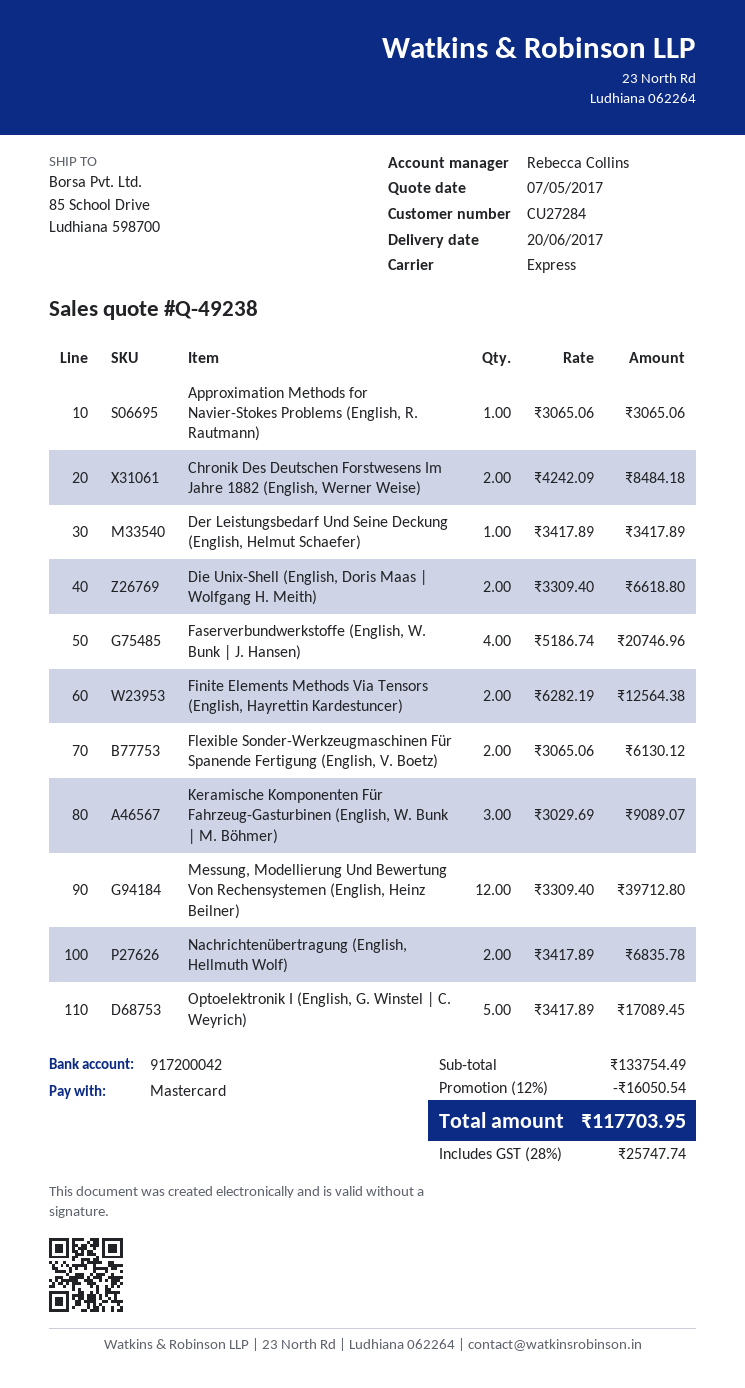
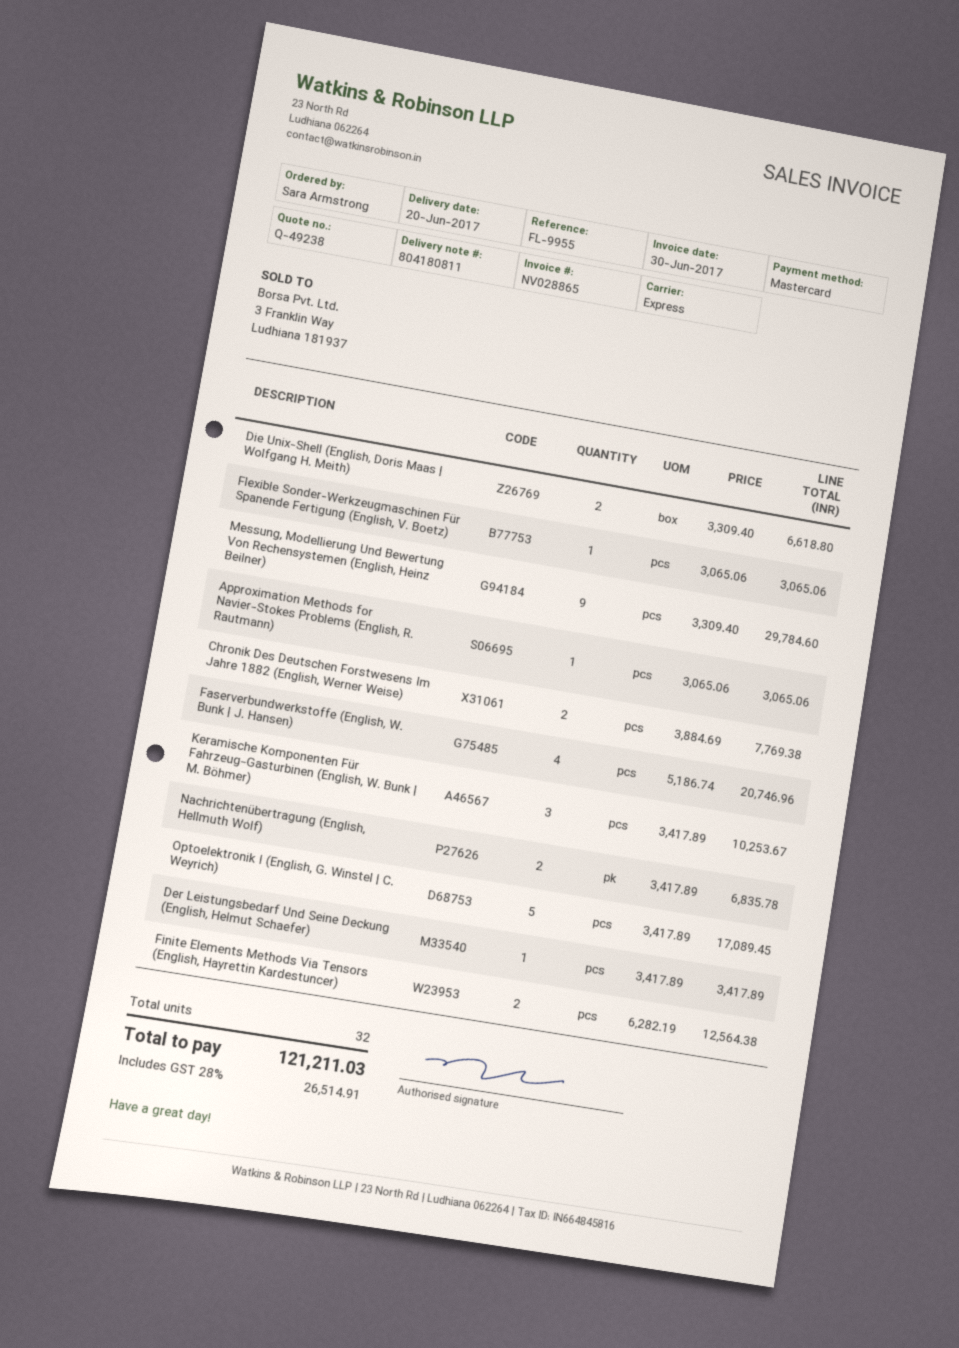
Chronik Des Deutschen Forstwesens Im Jahre 1882 (English, Werner Weise): 2 x 4242.09 = 8484.18 -> 2 x 3884.69 = 7769.38
Flexible Sonder-Werkzeugmaschinen Für Spanende Fertigung (English, V. Boetz): 2 x 3065.06 = 6130.12 -> 1 x 3065.06 = 3065.06
Keramische Komponenten Für Fahrzeug-Gasturbinen (English, W. Bunk | M. Böhmer): 3 x 3029.69 = 9089.07 -> 3 x 3417.89 = 10253.67
Messung, Modellierung Und Bewertung Von Rechensystemen (English, Heinz Beilner): 12 x 3309.40 = 39712.80 -> 9 x 3309.40 = 29784.60
discount: 12% = 16050.54 -> none
tax: 28% = 25747.74 -> 28% = 26514.91
total: 117703.95 -> 121211.03

